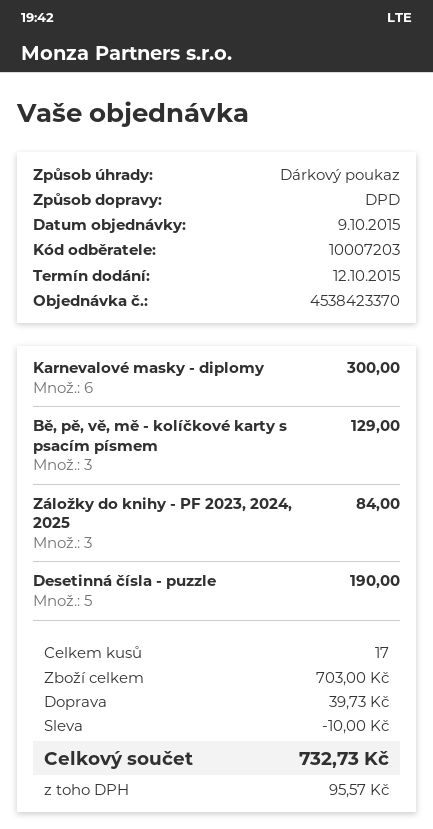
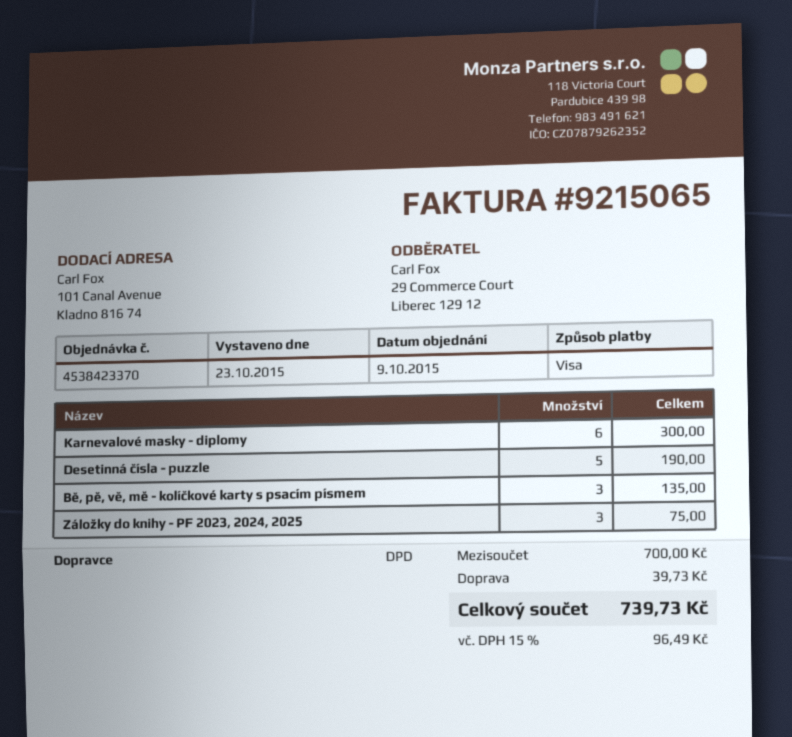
payment method: gift card -> Visa
Bě, pě, vě, mě - kolíčkové karty s psacím písmem: 3 for 129.00 -> 3 for 135.00
Záložky do knihy - PF 2023, 2024, 2025: 3 for 84.00 -> 3 for 75.00
subtotal: 703.00 -> 700.00
discount: 10.00 -> none
tax: 95.57 -> 96.49
total: 732.73 -> 739.73

